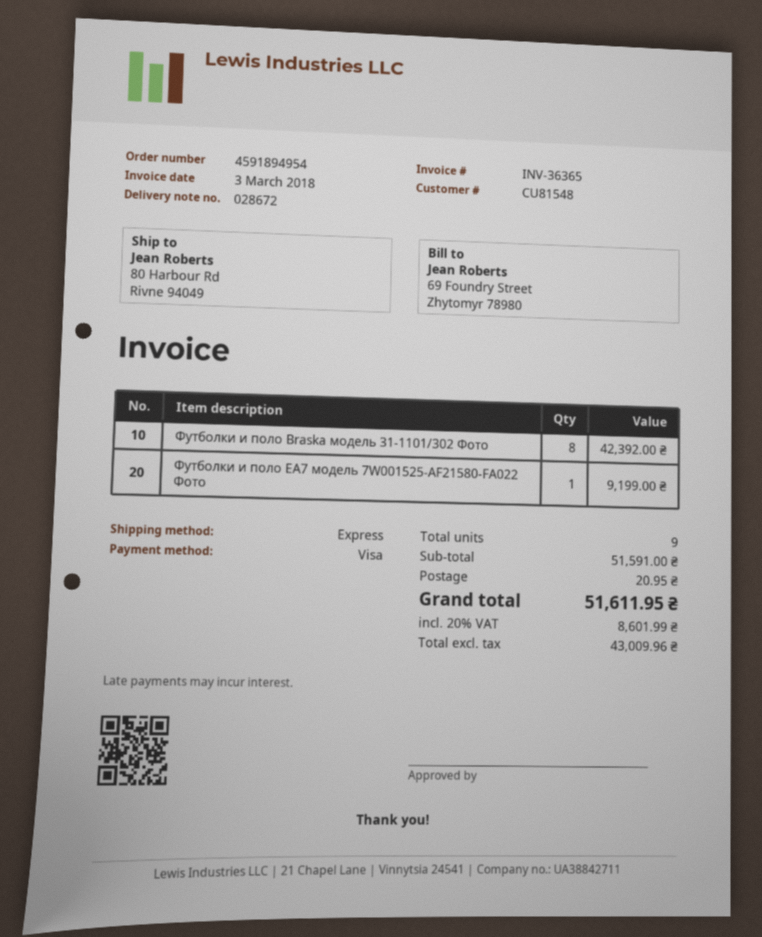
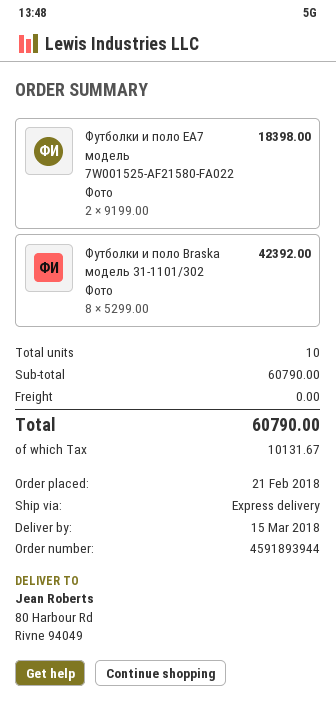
order number: 4591894954 -> 4591893944
Футболки и поло EA7 модель 7W001525-AF21580-FA022 Фото: 1 for 9199.00 -> 2 for 18398.00
total quantity: 9 -> 10
subtotal: 51591.00 -> 60790.00
shipping: 20.95 -> 0.00
tax: 8601.99 -> 10131.67
total: 51611.95 -> 60790.00

